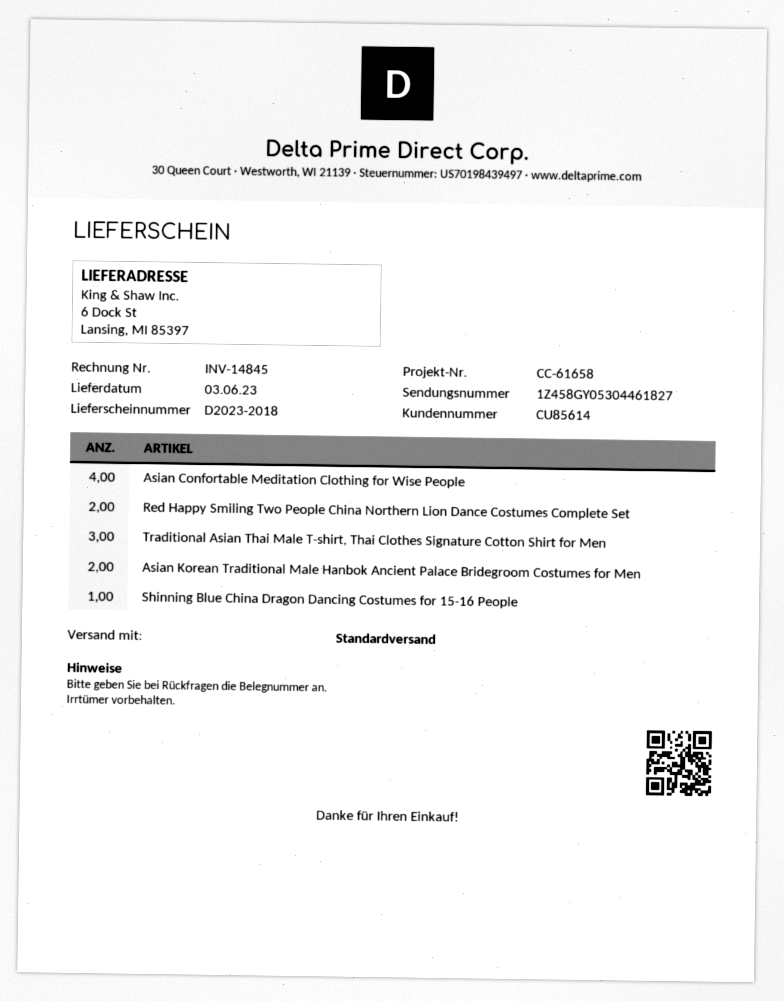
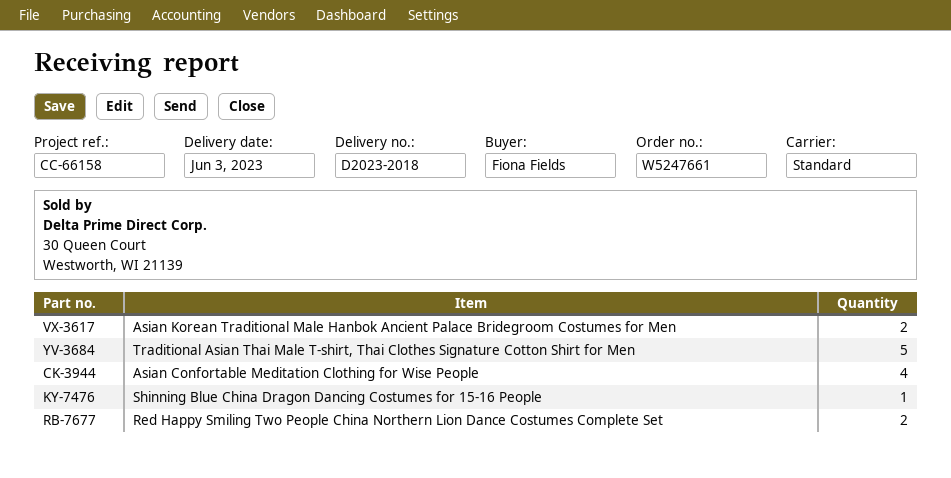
reference: CC-61658 -> CC-66158
Traditional Asian Thai Male T-shirt, Thai Clothes Signature Cotton Shirt for Men: 3 -> 5

